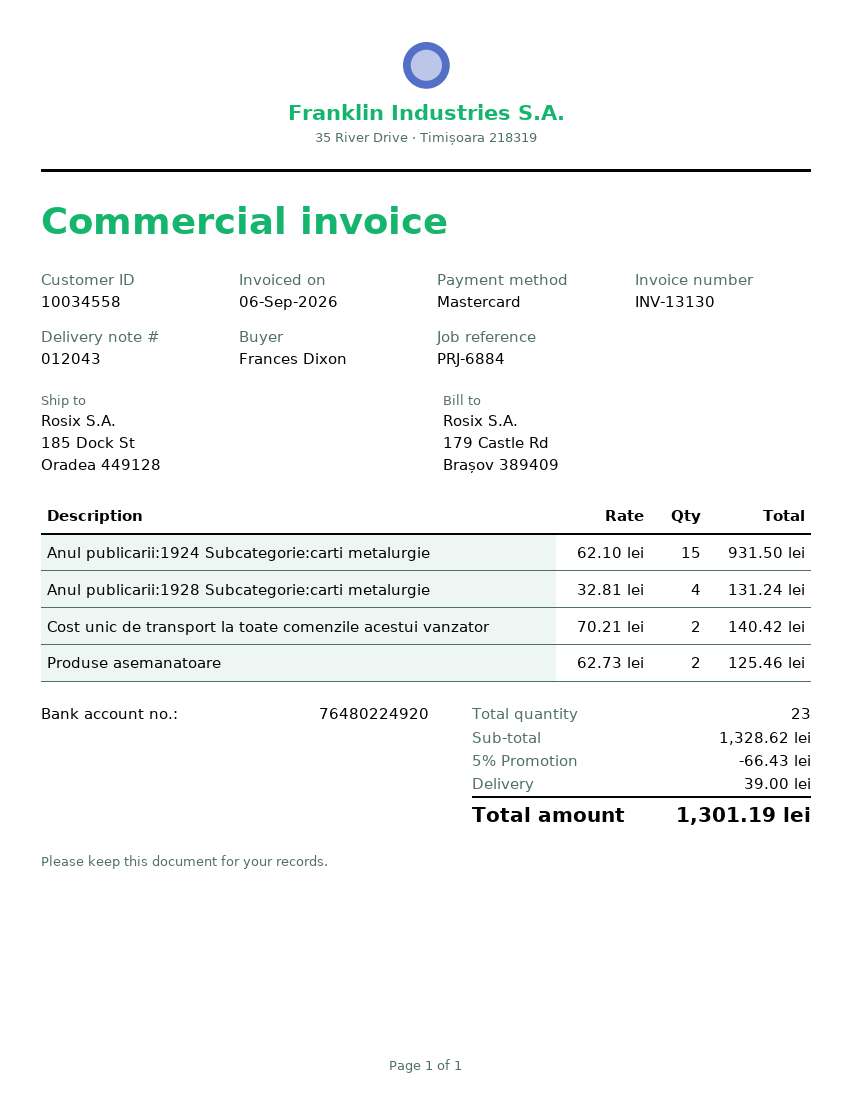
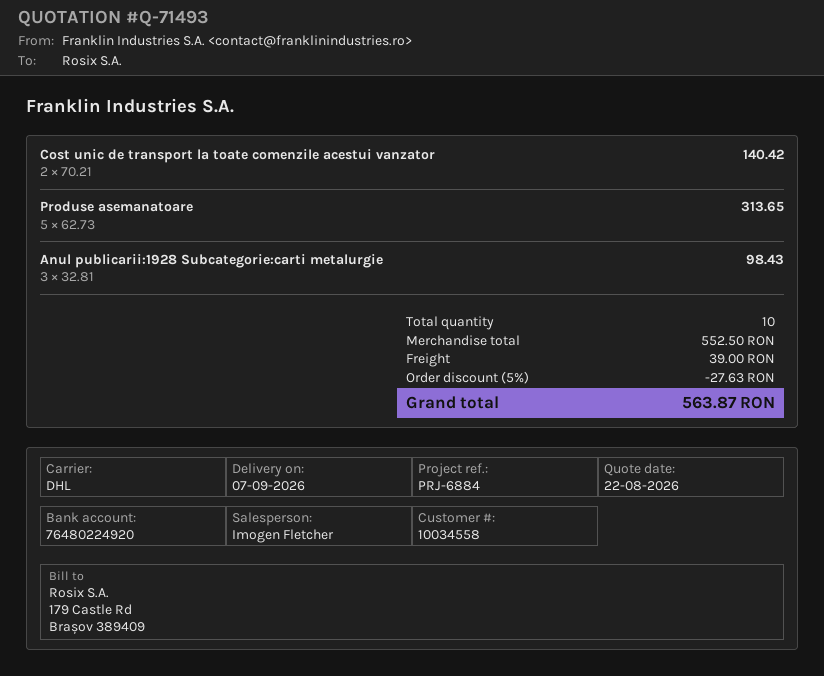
Anul publicarii:1924 Subcategorie:carti metalurgie: 15 x 62.10 = 931.50 -> none
Anul publicarii:1928 Subcategorie:carti metalurgie: 4 x 32.81 = 131.24 -> 3 x 32.81 = 98.43
Produse asemanatoare: 2 x 62.73 = 125.46 -> 5 x 62.73 = 313.65
total quantity: 23 -> 10
subtotal: 1328.62 -> 552.50
discount: 5% = 66.43 -> 5% = 27.63
total: 1301.19 -> 563.87

